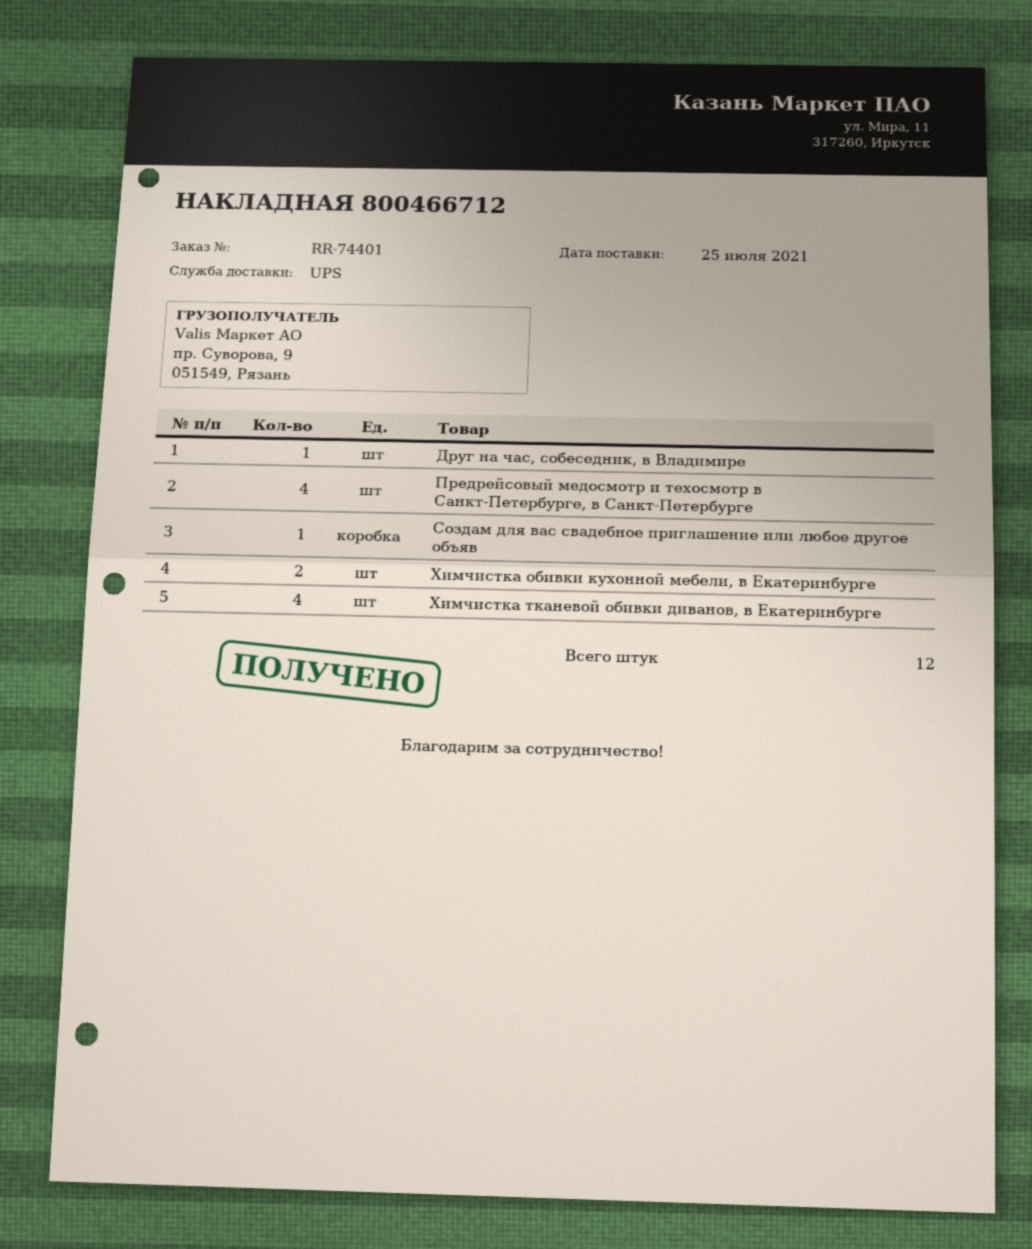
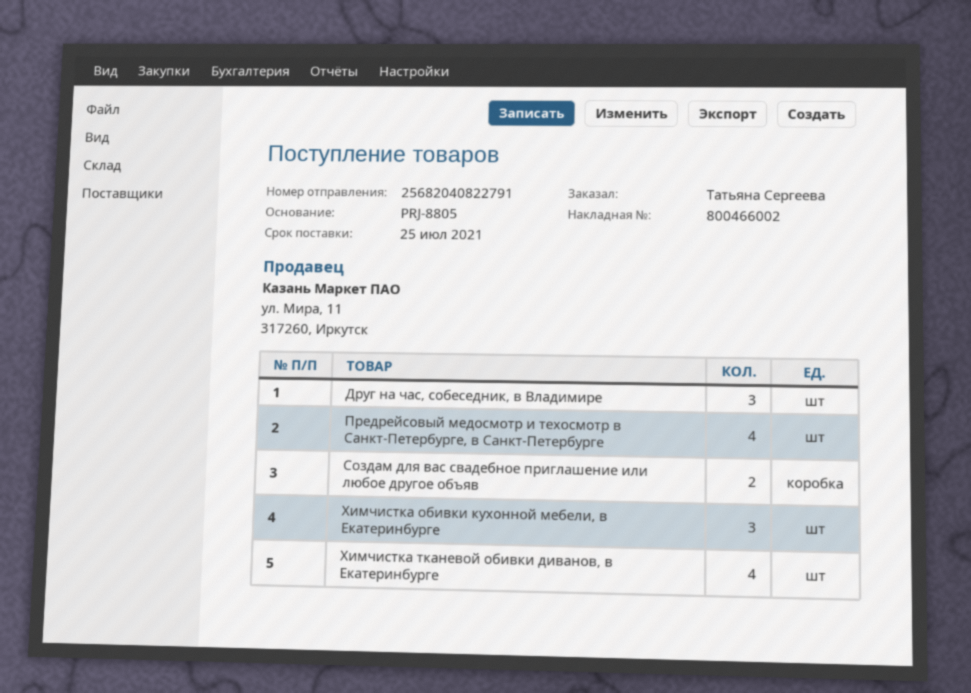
delivery note number: 800466712 -> 800466002
Друг на час, собеседник, в Владимире: 1 -> 3
Создам для вас свадебное приглашение или любое другое объяв: 1 -> 2
Химчистка обивки кухонной мебели, в Екатеринбурге: 2 -> 3

